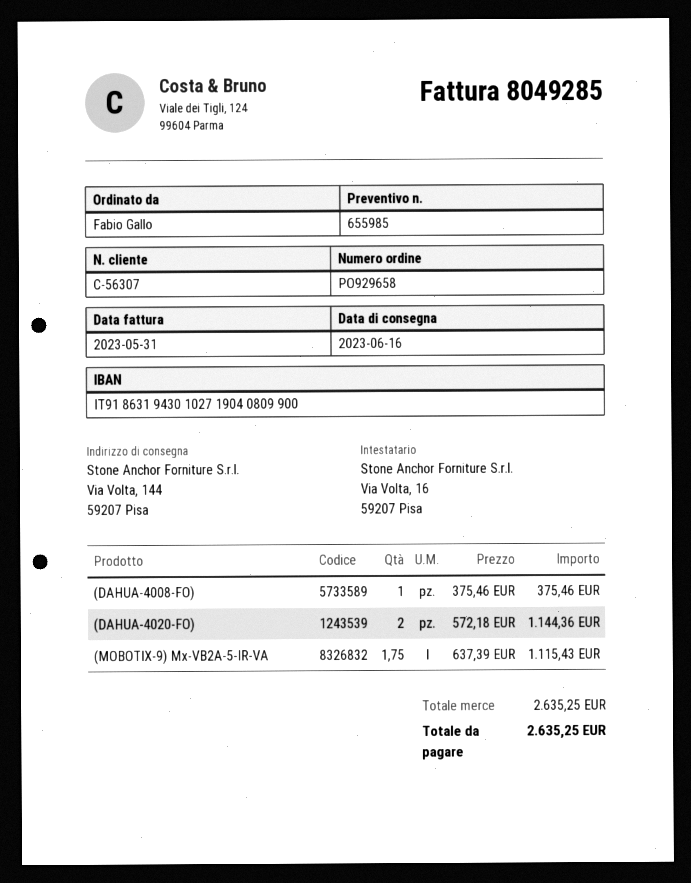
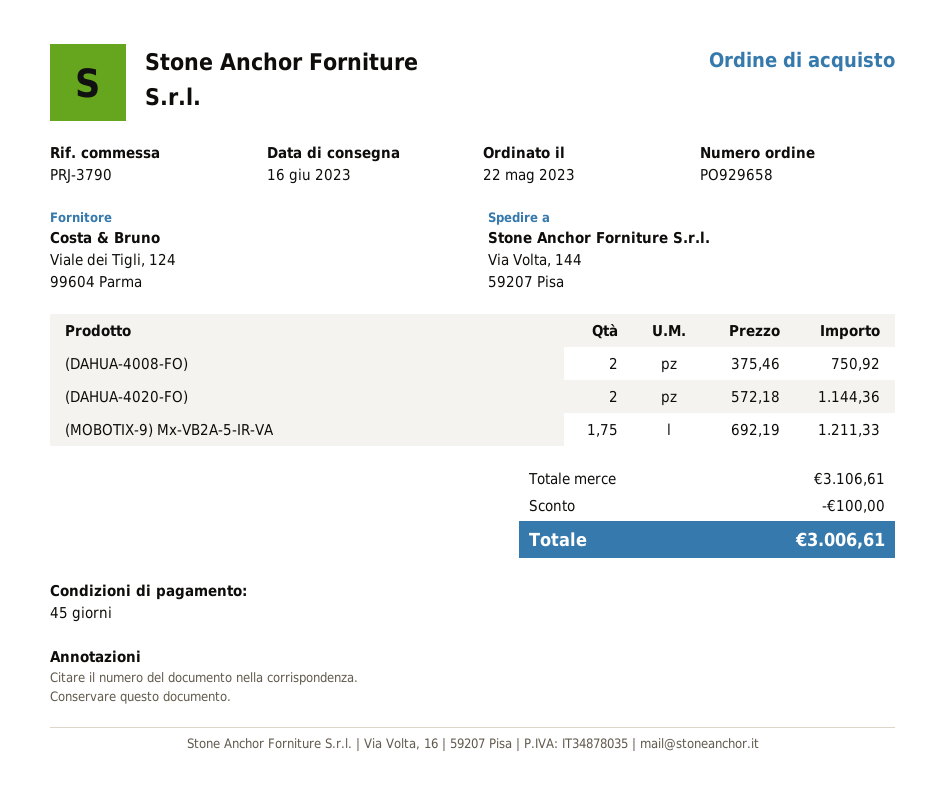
(DAHUA-4008-FO): 1 x 375.46 = 375.46 -> 2 x 375.46 = 750.92
(MOBOTIX-9) Mx-VB2A-5-IR-VA: 1.75 x 637.39 = 1115.43 -> 1.75 x 692.19 = 1211.33
subtotal: 2635.25 -> 3106.61
discount: none -> 100.00
total: 2635.25 -> 3006.61

